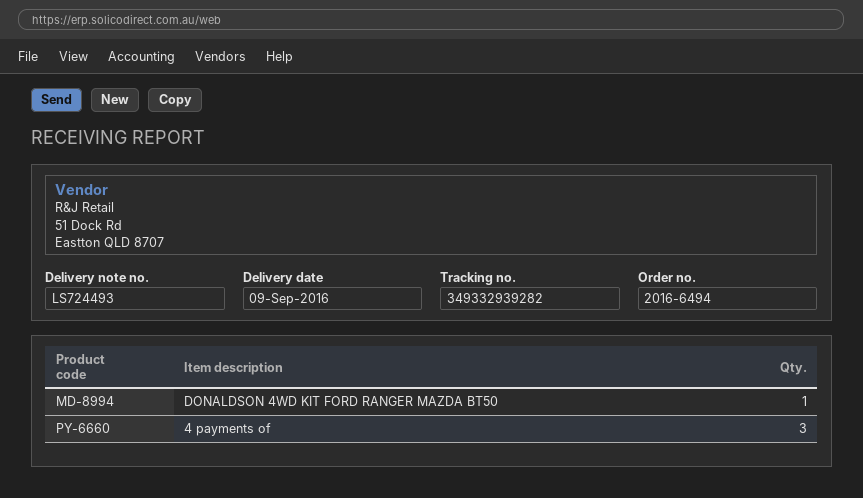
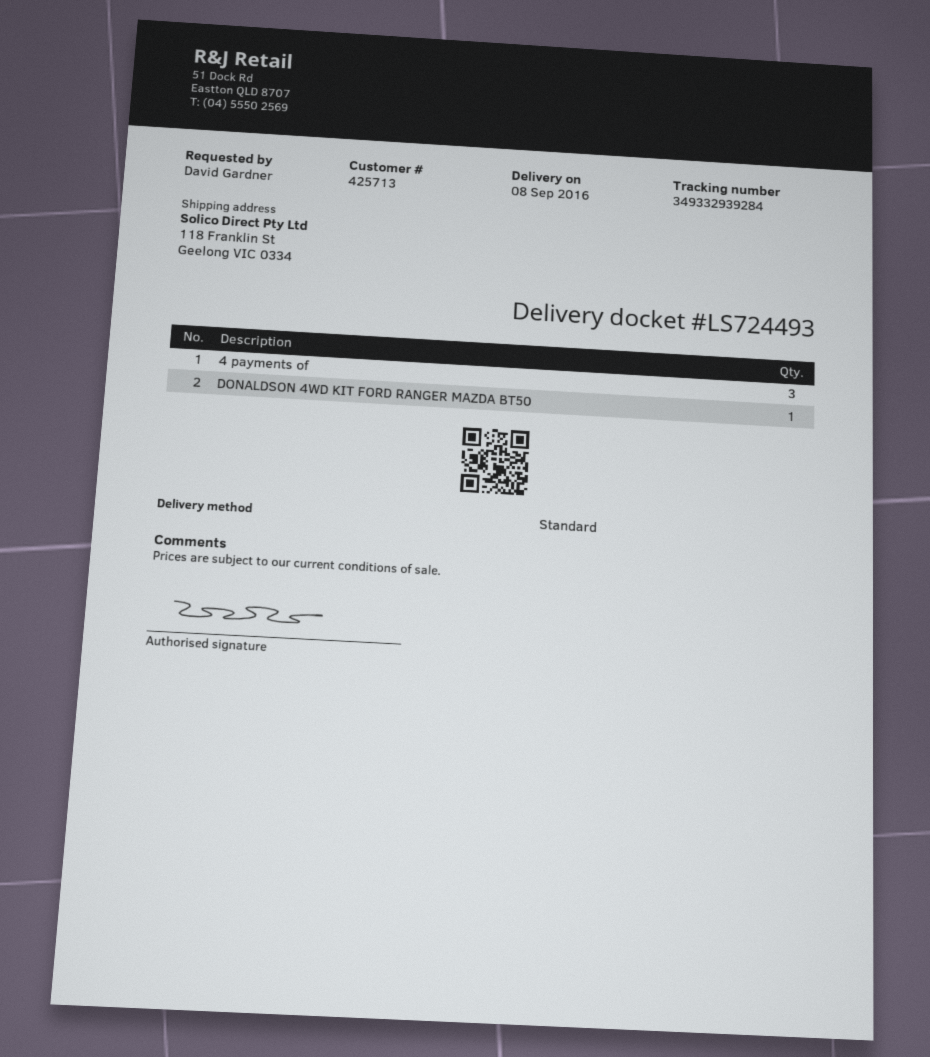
delivery date: 2016-09-09 -> 2016-09-08
tracking number: 349332939282 -> 349332939284

